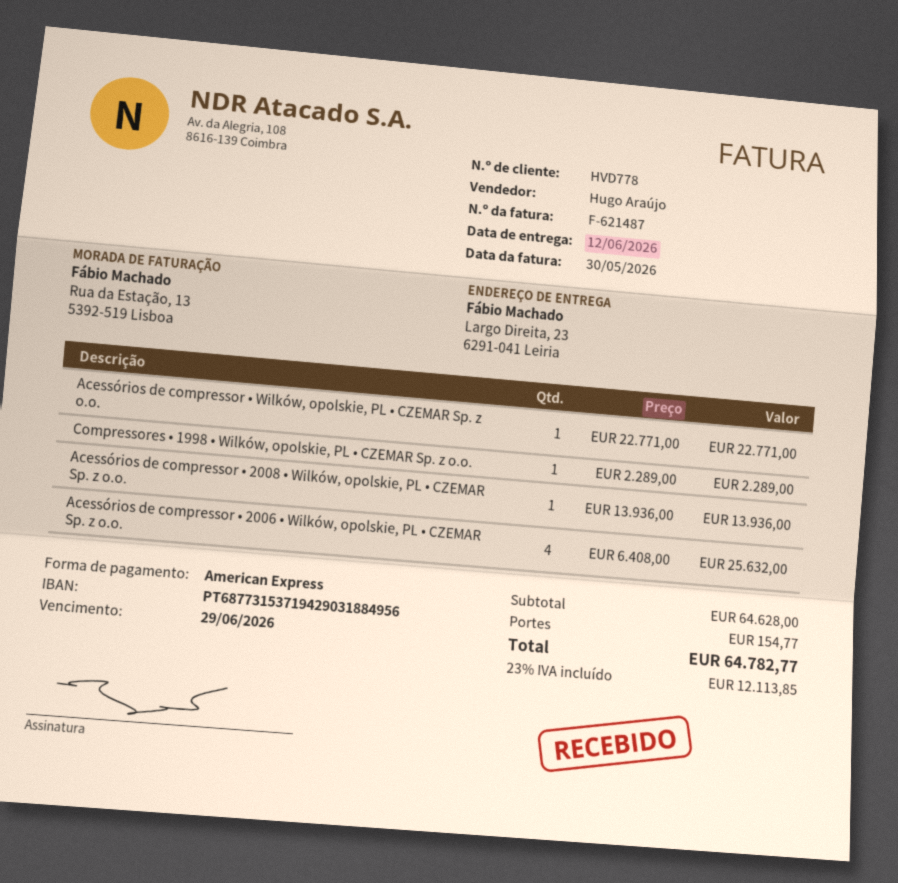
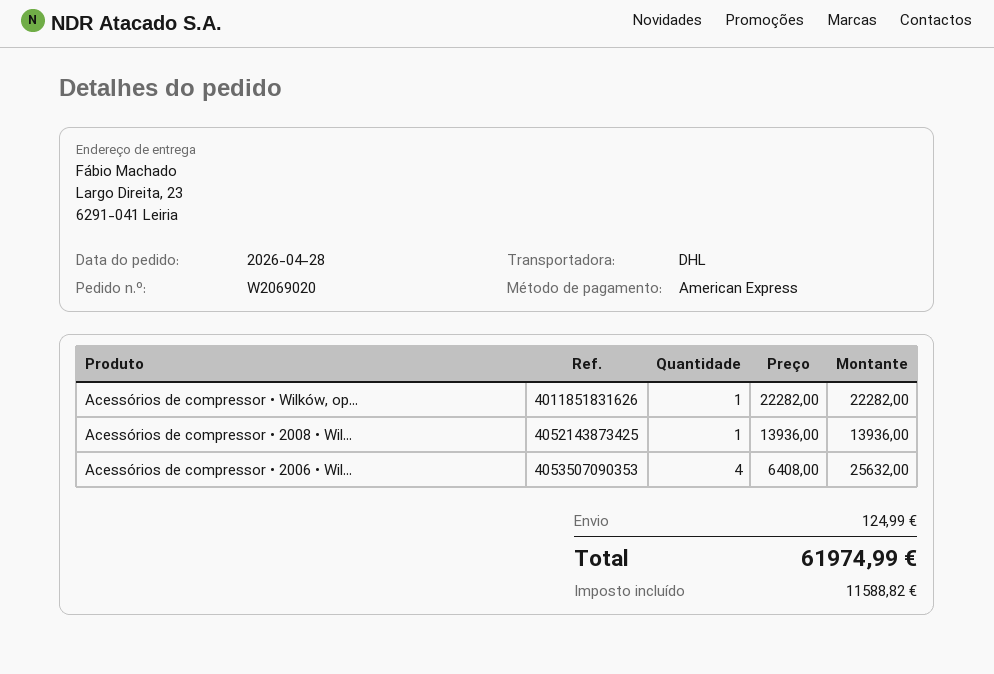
Acessórios de compressor • Wilków, opolskie, PL • CZEMAR Sp. z o.o.: 1 x 22771.00 = 22771.00 -> 1 x 22282.00 = 22282.00
Compressores • 1998 • Wilków, opolskie, PL • CZEMAR Sp. z o.o.: 1 x 2289.00 = 2289.00 -> none
shipping: 154.77 -> 124.99
tax: 12113.85 -> 11588.82
total: 64782.77 -> 61974.99

